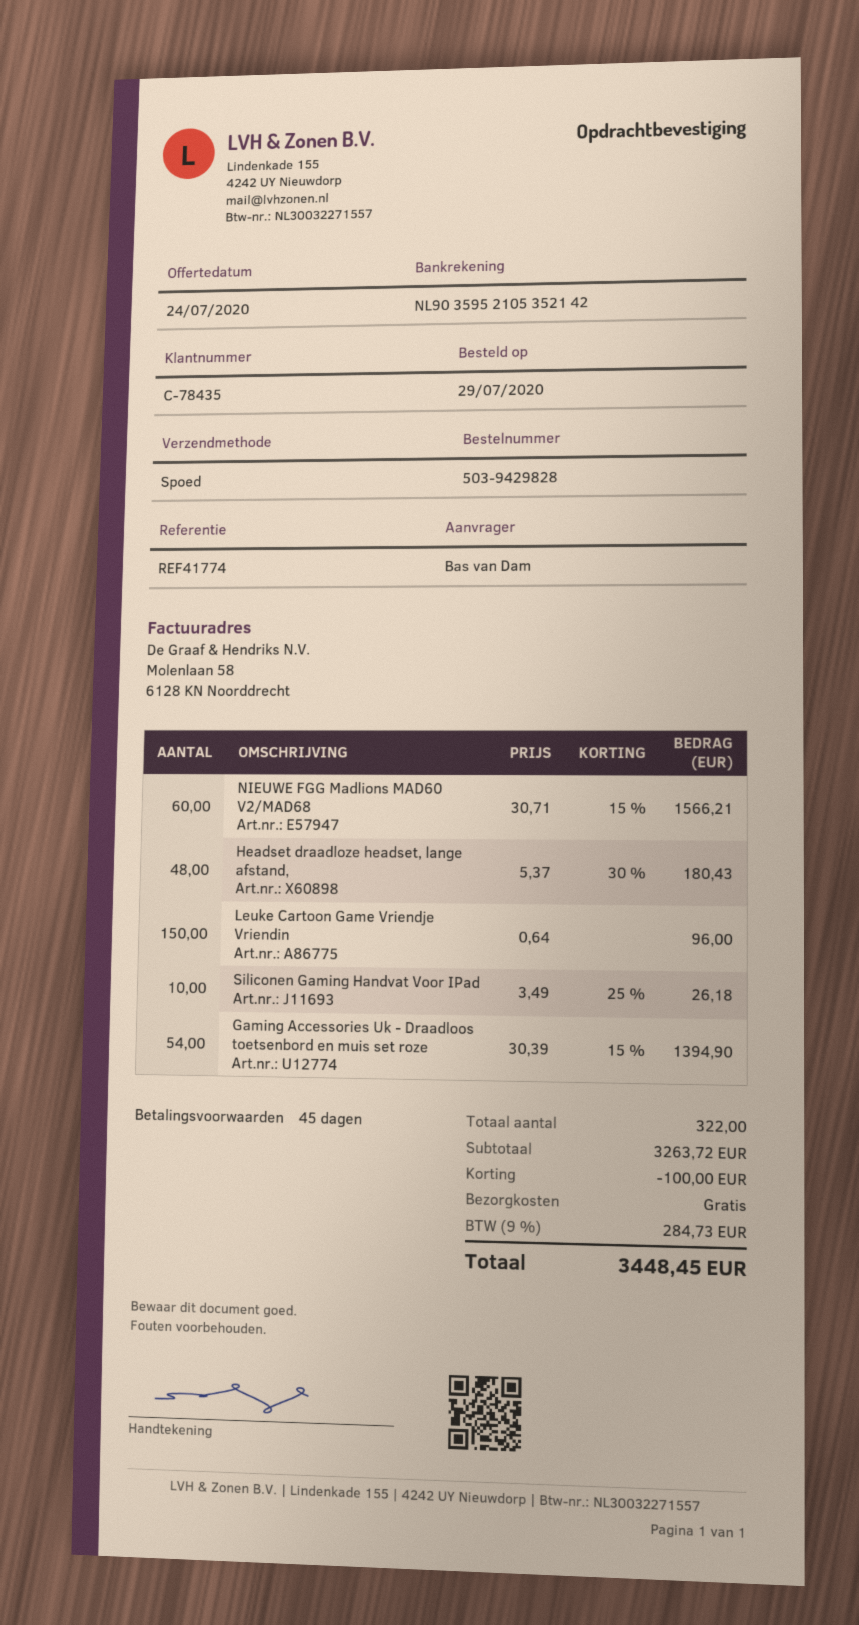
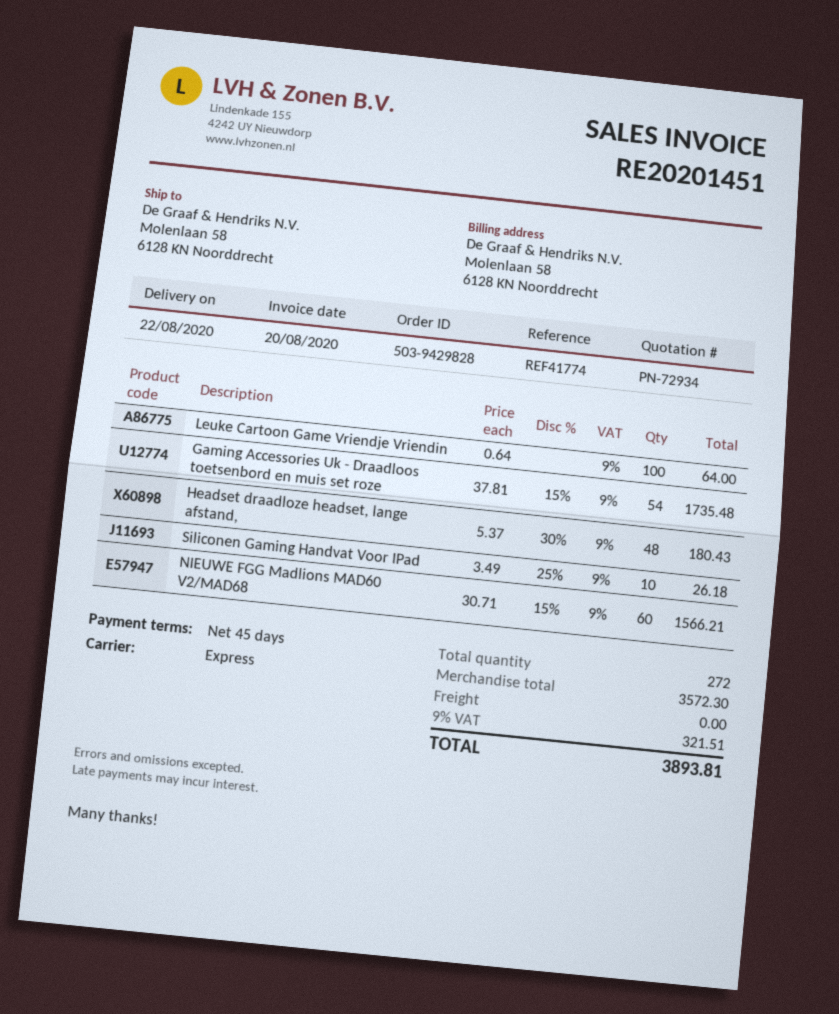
Leuke Cartoon Game Vriendje Vriendin: 150 x 0.64 = 96.00 -> 100 x 0.64 = 64.00
Gaming Accessories Uk - Draadloos toetsenbord en muis set roze: 54 x 30.39 - 15% = 1394.90 -> 54 x 37.81 - 15% = 1735.48
total quantity: 322 -> 272
subtotal: 3263.72 -> 3572.30
discount: 100.00 -> none
tax: 9% = 284.73 -> 9% = 321.51
total: 3448.45 -> 3893.81

